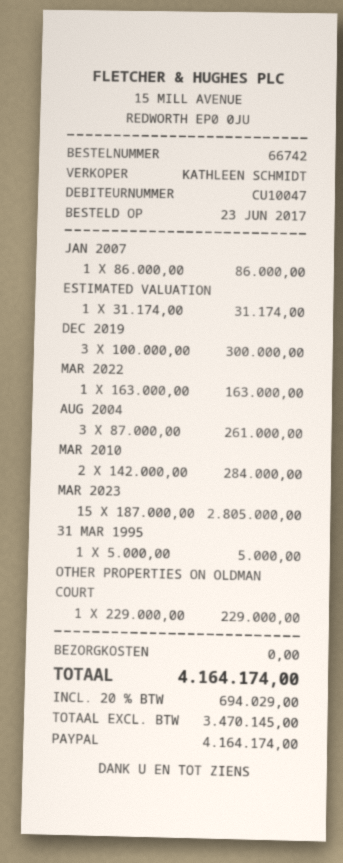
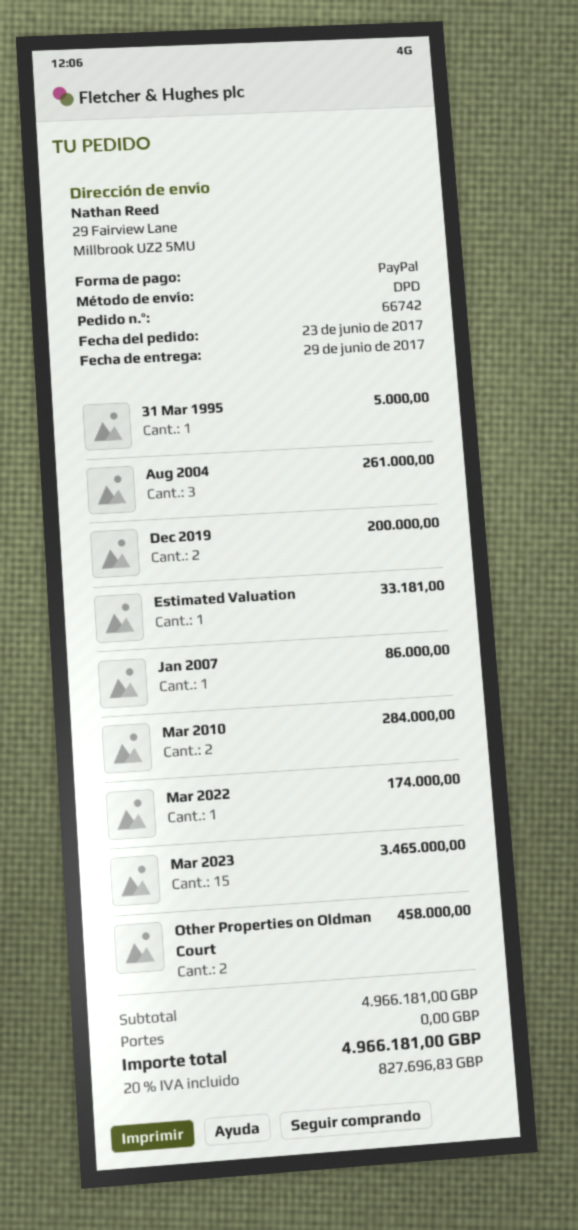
ESTIMATED VALUATION: 1 for 31174.00 -> 1 for 33181.00
DEC 2019: 3 for 300000.00 -> 2 for 200000.00
MAR 2022: 1 for 163000.00 -> 1 for 174000.00
MAR 2023: 15 for 2805000.00 -> 15 for 3465000.00
OTHER PROPERTIES ON OLDMAN COURT: 1 for 229000.00 -> 2 for 458000.00
tax: 20% = 694029.00 -> 20% = 827696.83
total: 4164174.00 -> 4966181.00

